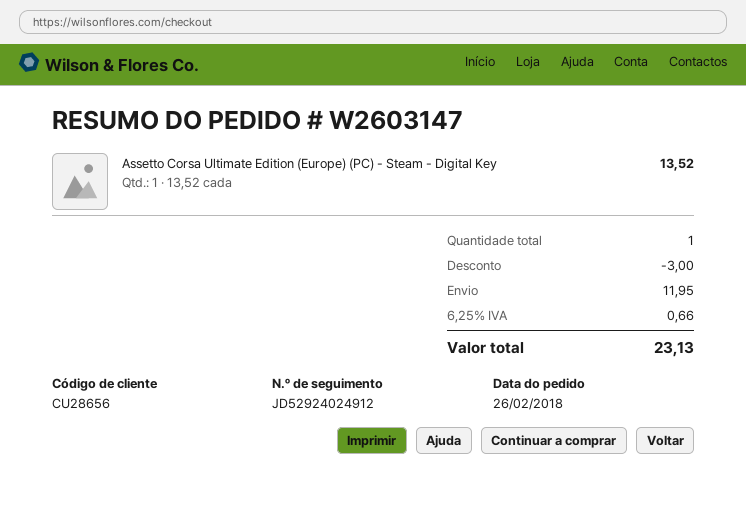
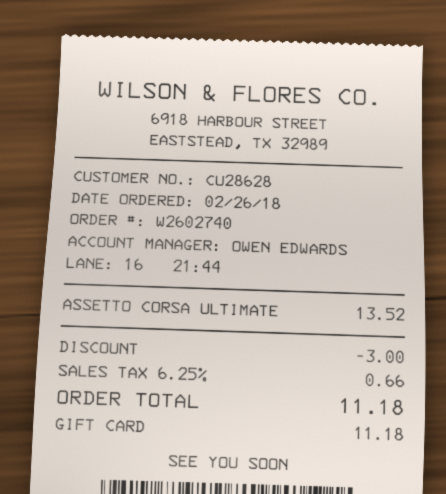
order number: W2603147 -> W2602740
customer number: CU28656 -> CU28628
shipping: 11.95 -> none
total: 23.13 -> 11.18

